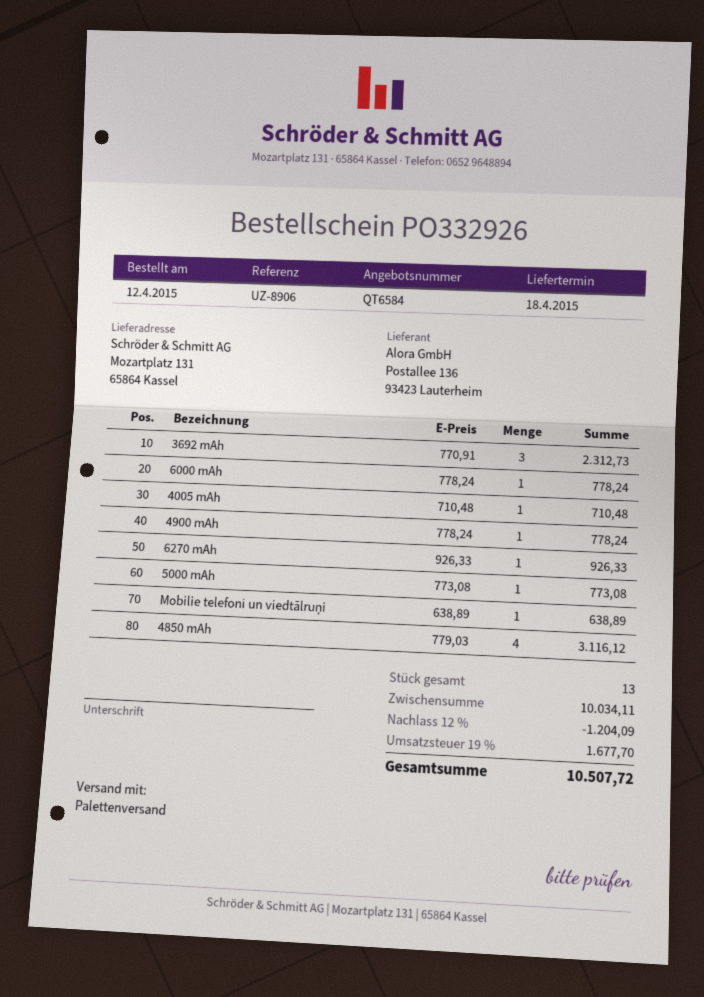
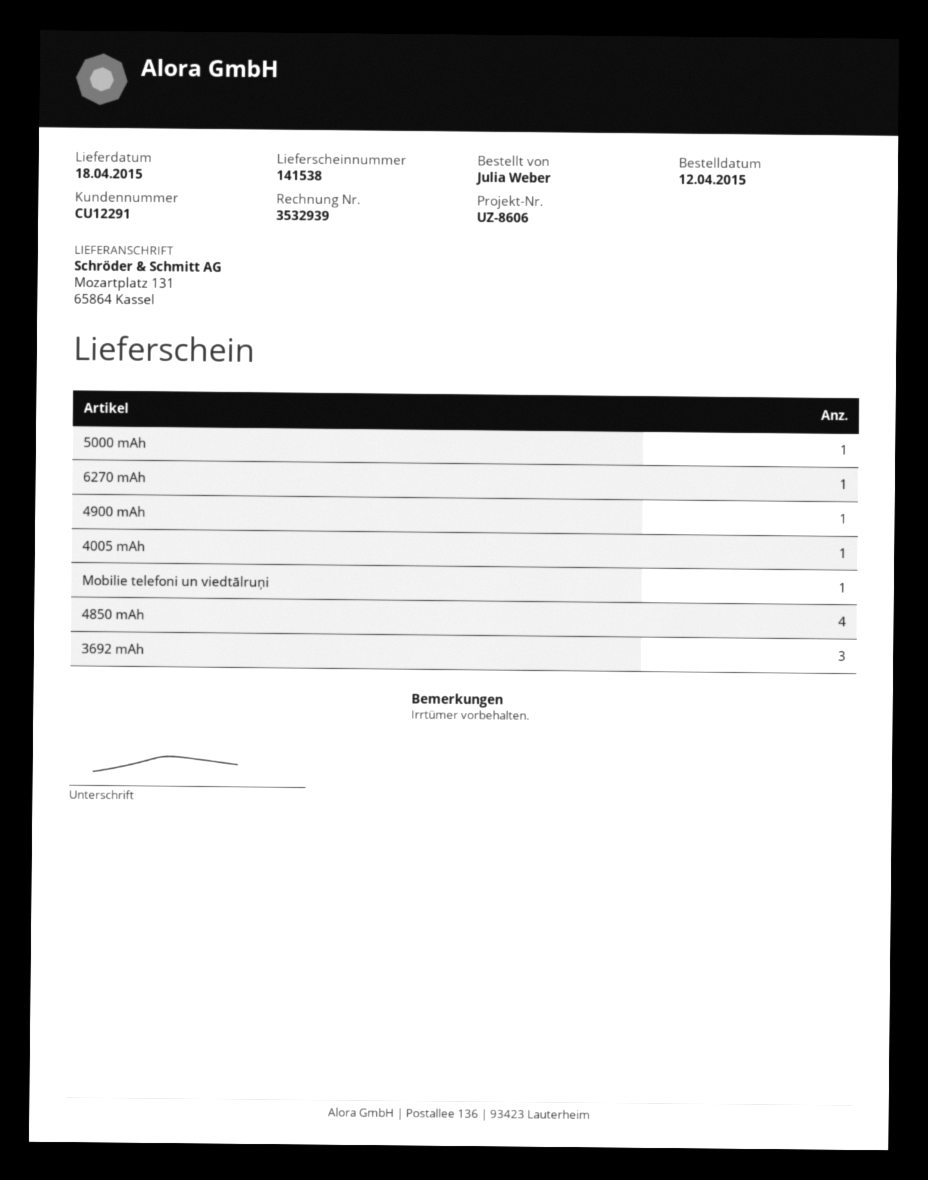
reference: UZ-8906 -> UZ-8606
6000 mAh: 1 -> none

